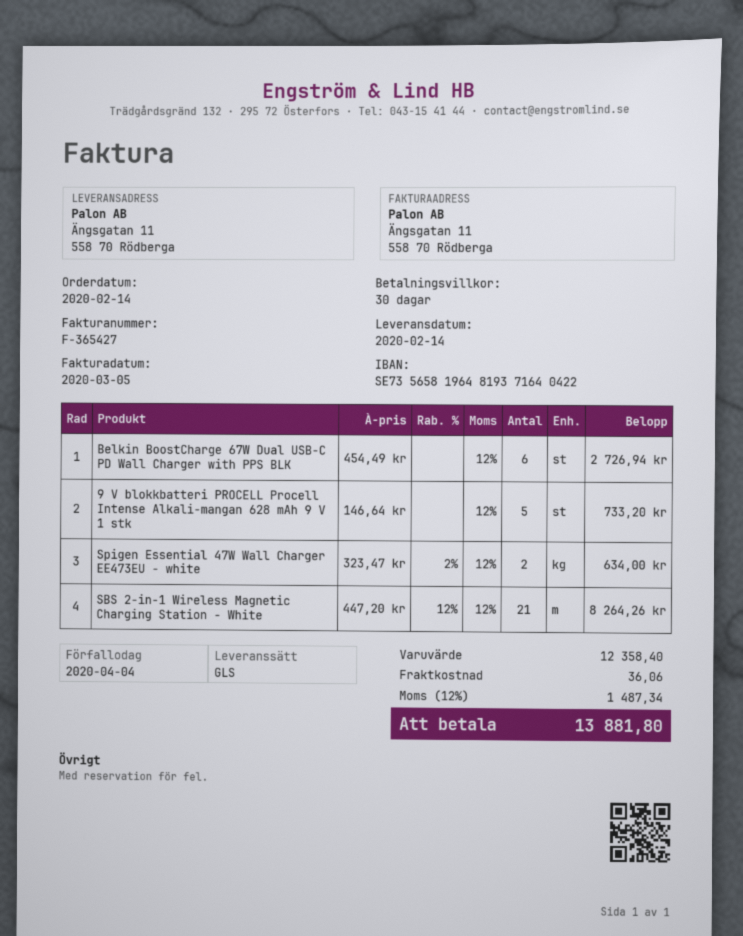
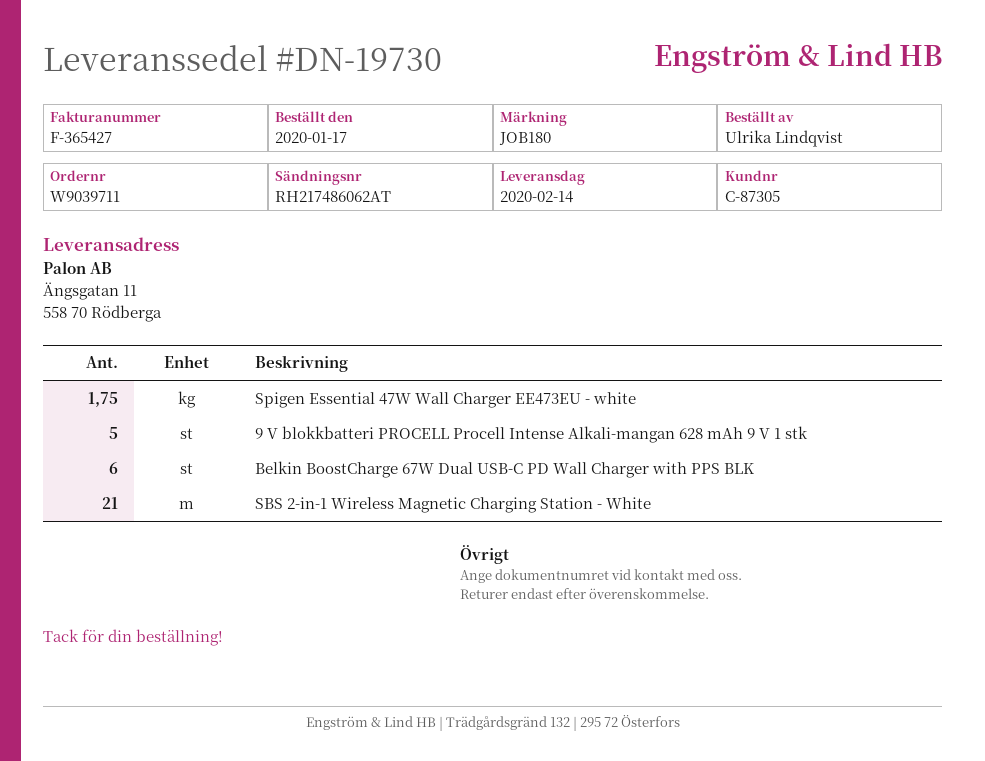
order date: 2020-02-14 -> 2020-01-17
Spigen Essential 47W Wall Charger EE473EU - white: 2 -> 1.75

